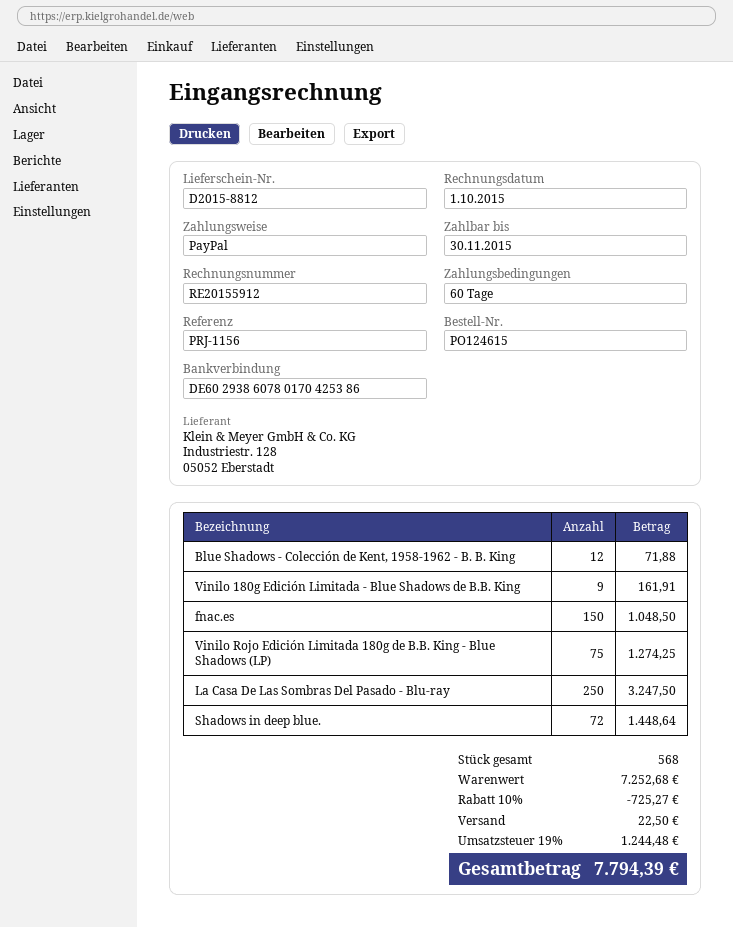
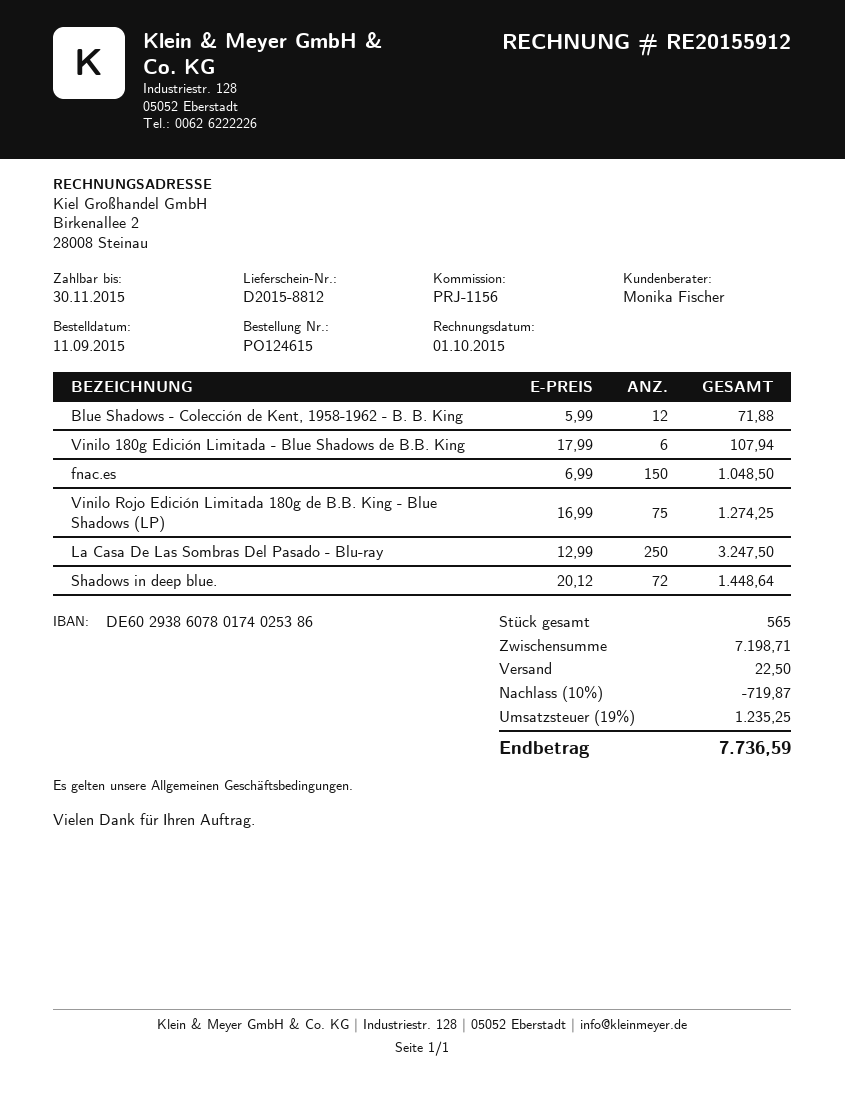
bank account: DE60293860780170425386 -> DE60293860780174025386
Vinilo 180g Edición Limitada - Blue Shadows de B.B. King: 9 for 161.91 -> 6 for 107.94
total quantity: 568 -> 565
subtotal: 7252.68 -> 7198.71
discount: 10% = 725.27 -> 10% = 719.87
tax: 19% = 1244.48 -> 19% = 1235.25
total: 7794.39 -> 7736.59

